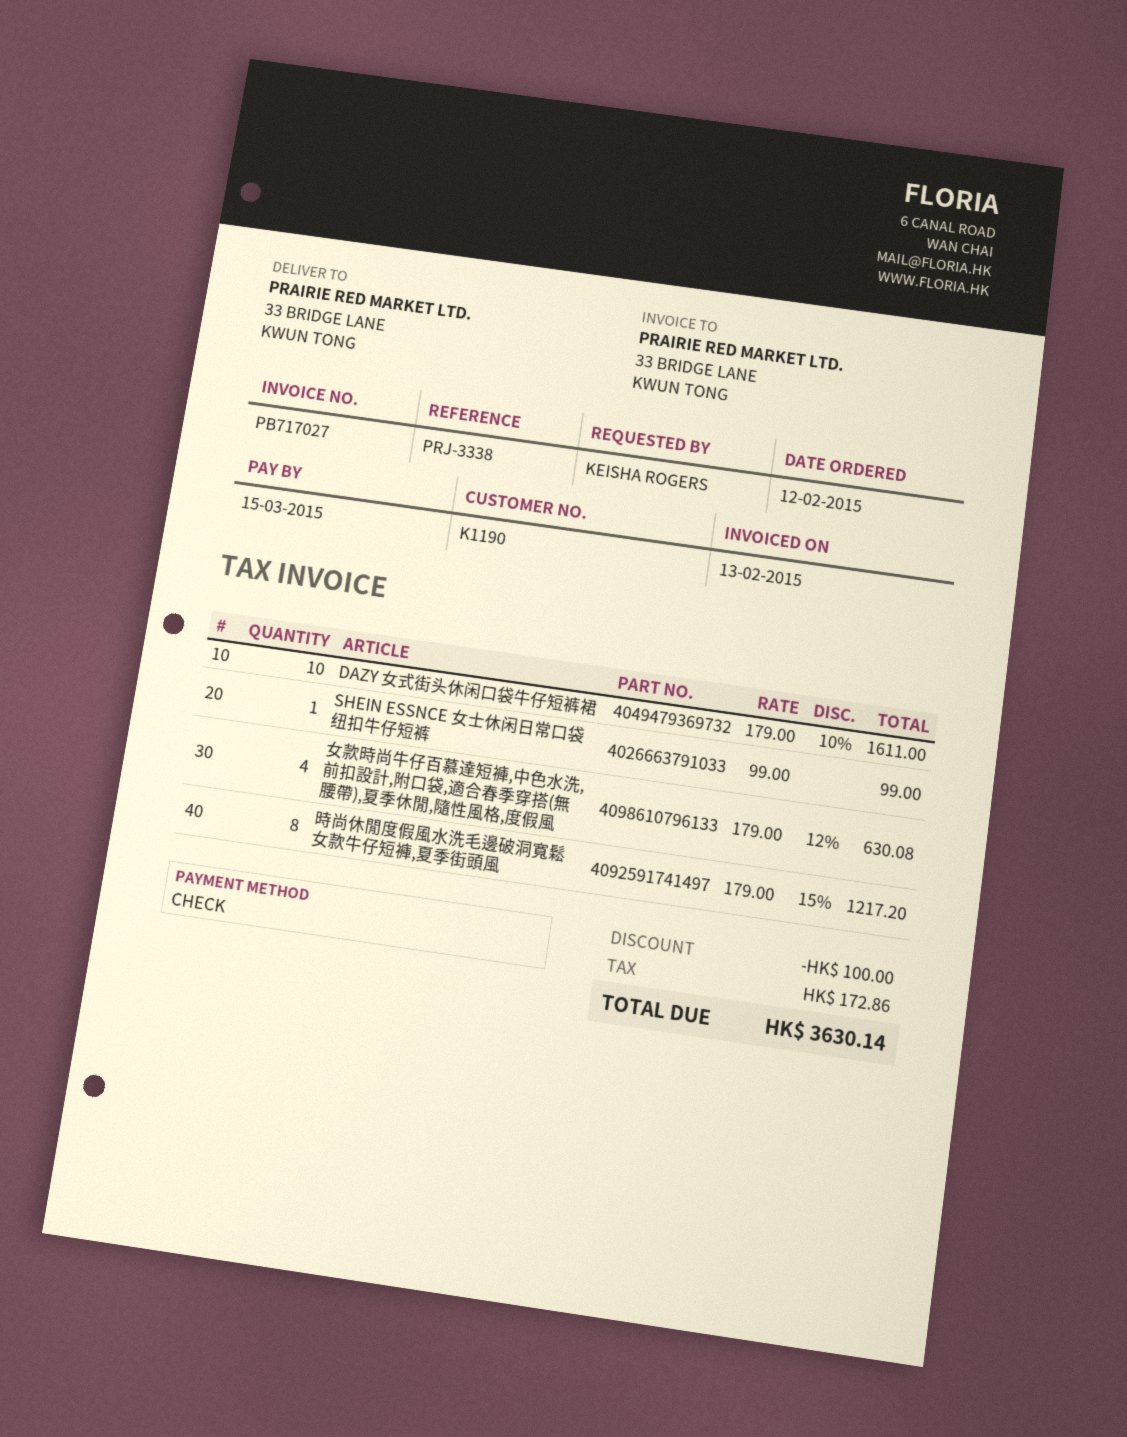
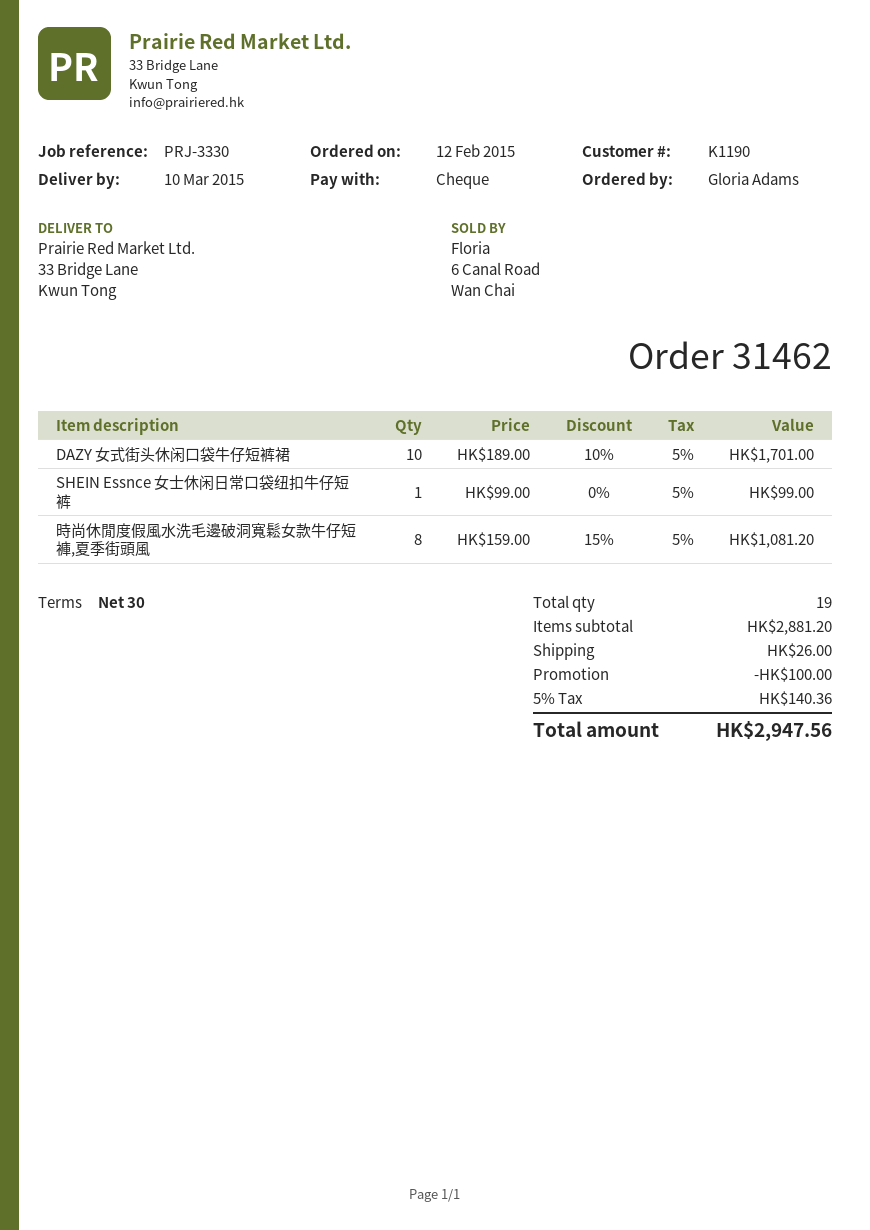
reference: PRJ-3338 -> PRJ-3330
ordered by: KEISHA ROGERS -> Gloria Adams
DAZY 女式街头休闲口袋牛仔短裤裙: 10 x 179.00 - 10% = 1611.00 -> 10 x 189.00 - 10% = 1701.00
女款時尚牛仔百慕達短褲,中色水洗,前扣設計,附口袋,適合春季穿搭(無腰帶),夏季休閒,隨性風格,度假風: 4 x 179.00 - 12% = 630.08 -> none
時尚休閒度假風水洗毛邊破洞寬鬆女款牛仔短褲,夏季街頭風: 8 x 179.00 - 15% = 1217.20 -> 8 x 159.00 - 15% = 1081.20
shipping: none -> 26.00
tax: 172.86 -> 140.36
total: 3630.14 -> 2947.56

